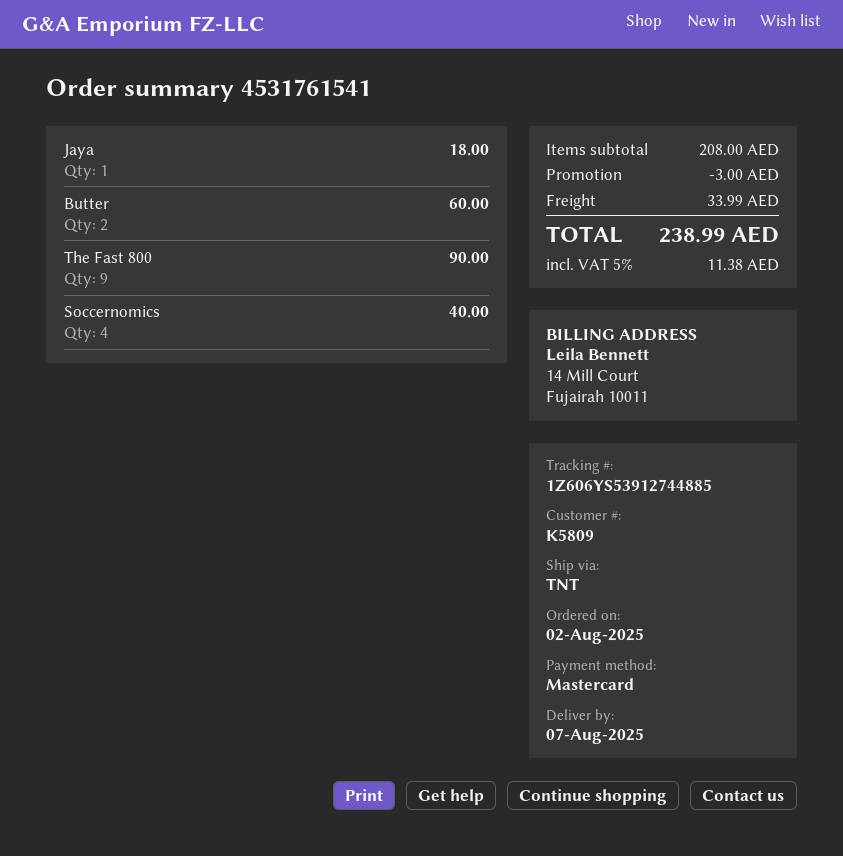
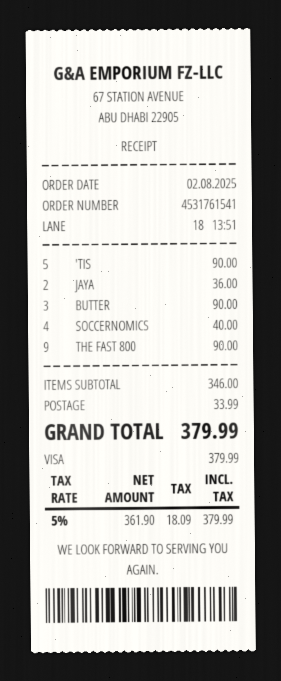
payment method: Mastercard -> Visa
Jaya: 1 for 18.00 -> 2 for 36.00
Butter: 2 for 60.00 -> 3 for 90.00
'TIS: none -> 5 for 90.00
subtotal: 208.00 -> 346.00
discount: 3.00 -> none
tax: 5% = 11.38 -> 5% = 18.09
total: 238.99 -> 379.99

